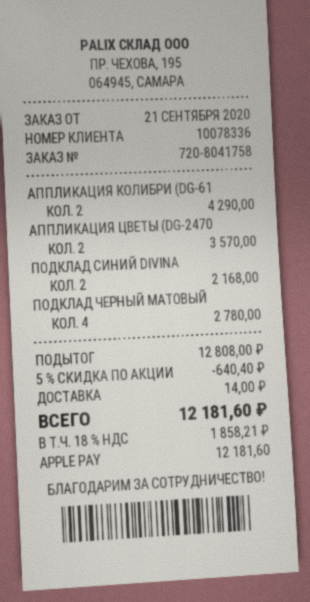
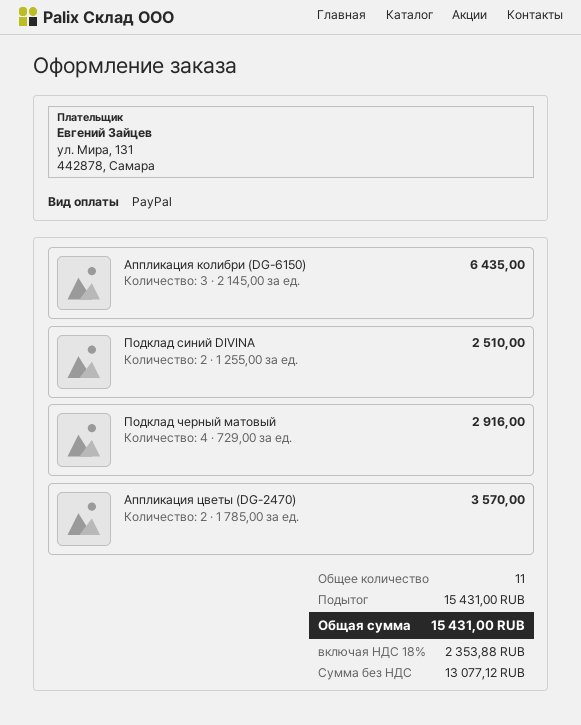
payment method: Apple Pay -> PayPal
АППЛИКАЦИЯ КОЛИБРИ (DG-61: 2 for 4290.00 -> 3 for 6435.00
ПОДКЛАД СИНИЙ DIVINA: 2 for 2168.00 -> 2 for 2510.00
ПОДКЛАД ЧЕРНЫЙ МАТОВЫЙ: 4 for 2780.00 -> 4 for 2916.00
subtotal: 12808.00 -> 15431.00
discount: 5% = 640.40 -> none
shipping: 14.00 -> none
tax: 18% = 1858.21 -> 18% = 2353.88
total: 12181.60 -> 15431.00

